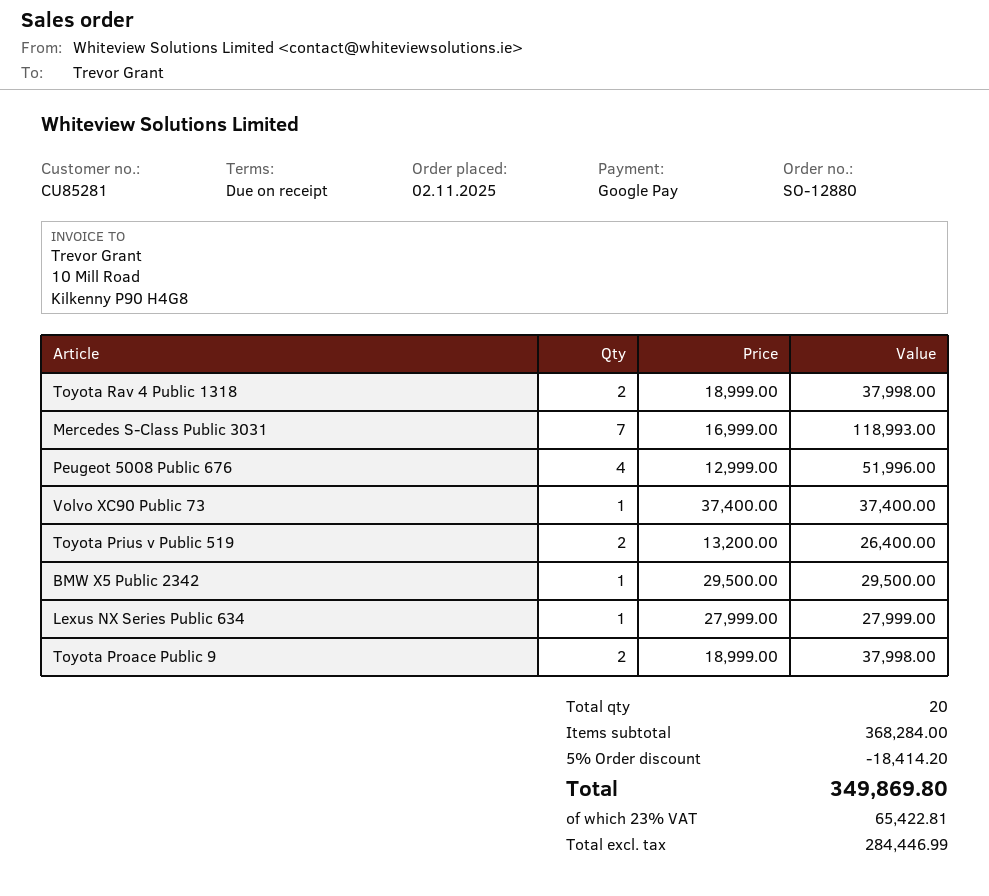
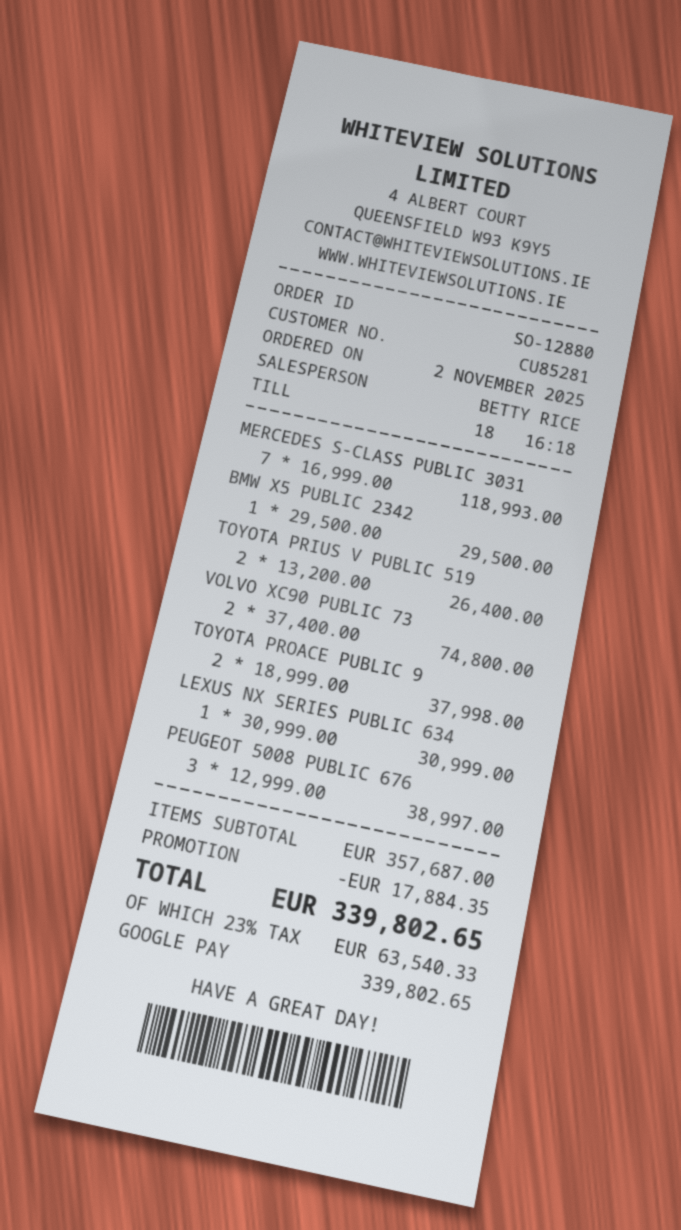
Toyota Rav 4 Public 1318: 2 x 18999.00 = 37998.00 -> none
Peugeot 5008 Public 676: 4 x 12999.00 = 51996.00 -> 3 x 12999.00 = 38997.00
Volvo XC90 Public 73: 1 x 37400.00 = 37400.00 -> 2 x 37400.00 = 74800.00
Lexus NX Series Public 634: 1 x 27999.00 = 27999.00 -> 1 x 30999.00 = 30999.00
subtotal: 368284.00 -> 357687.00
discount: 18414.20 -> 17884.35
tax: 23% = 65422.81 -> 23% = 63540.33
total: 349869.80 -> 339802.65

